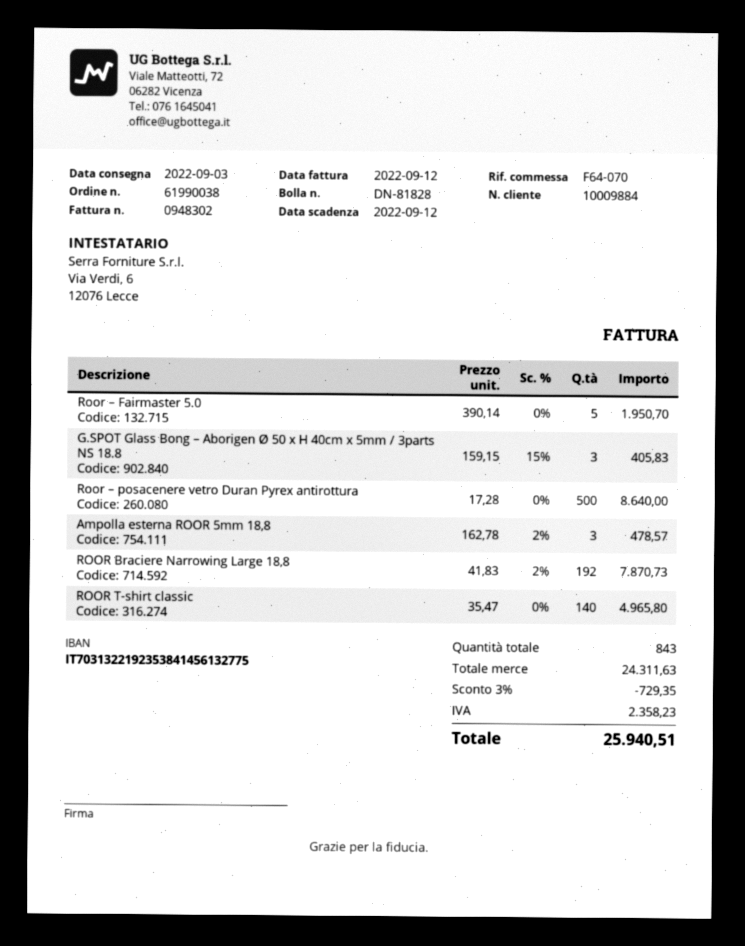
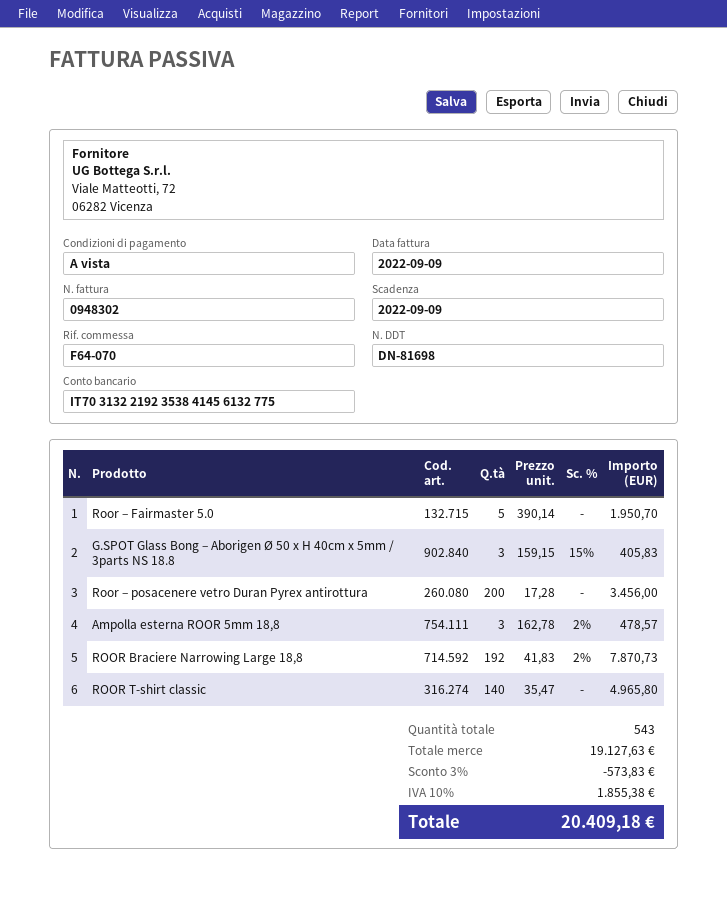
delivery note number: DN-81828 -> DN-81698
invoice date: 2022-09-12 -> 2022-09-09
due date: 2022-09-12 -> 2022-09-09
Roor – posacenere vetro Duran Pyrex antirottura: 500 x 17.28 = 8640.00 -> 200 x 17.28 = 3456.00
total quantity: 843 -> 543
subtotal: 24311.63 -> 19127.63
discount: 3% = 729.35 -> 3% = 573.83
tax: 2358.23 -> 1855.38
total: 25940.51 -> 20409.18

